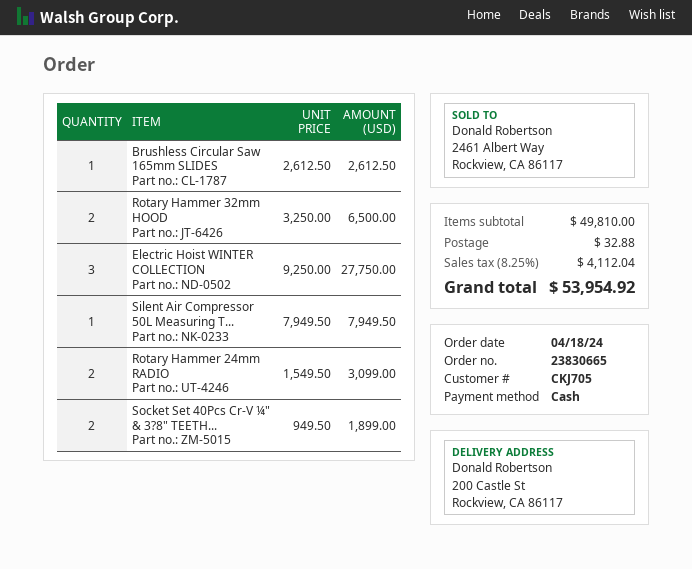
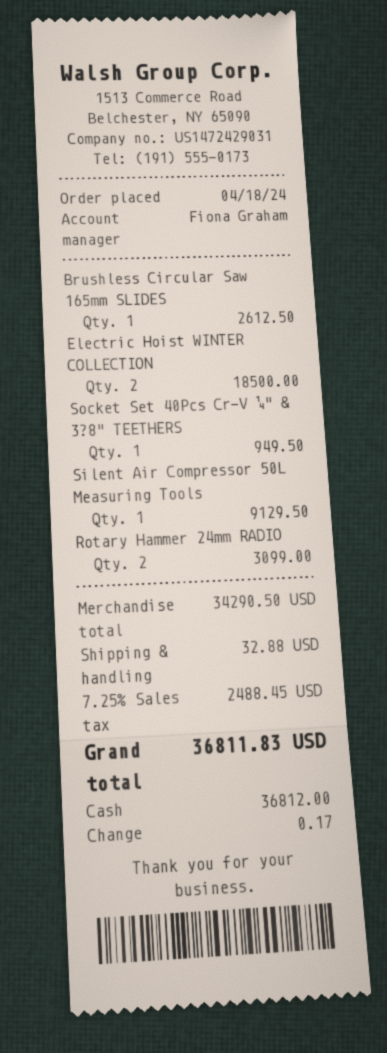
Rotary Hammer 32mm HOOD: 2 for 6500.00 -> none
Electric Hoist WINTER COLLECTION: 3 for 27750.00 -> 2 for 18500.00
Silent Air Compressor 50L Measuring T...: 1 for 7949.50 -> 1 for 9129.50
Socket Set 40Pcs Cr-V ¼" & 3?8" TEETH...: 2 for 1899.00 -> 1 for 949.50
subtotal: 49810.00 -> 34290.50
tax: 8.25% = 4112.04 -> 7.25% = 2488.45
total: 53954.92 -> 36811.83

